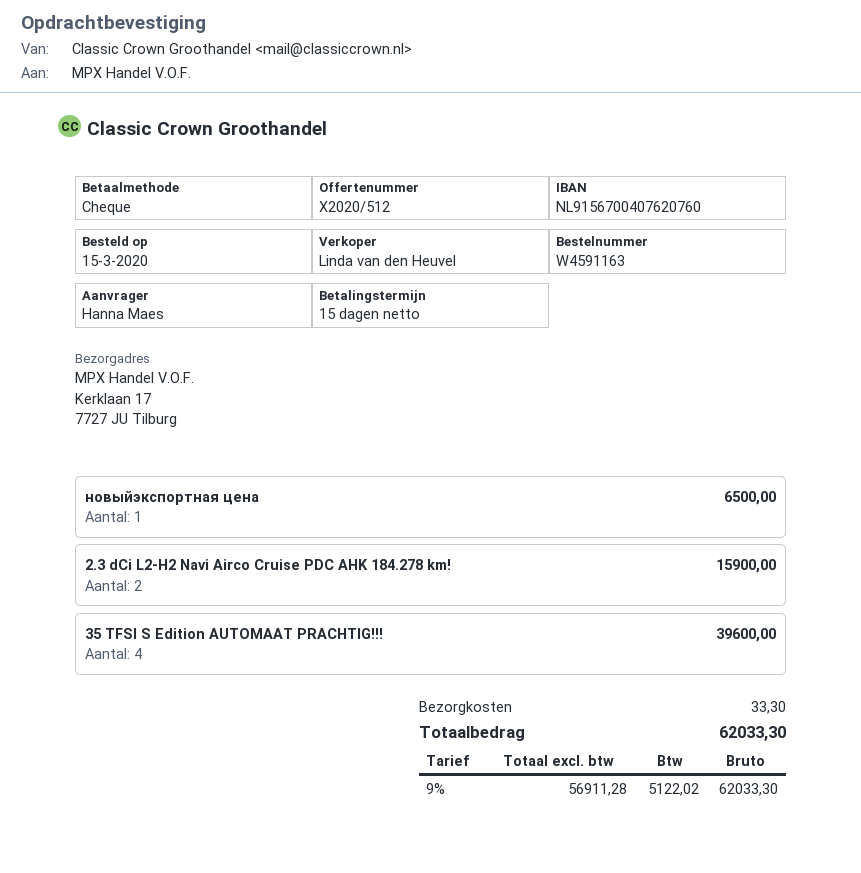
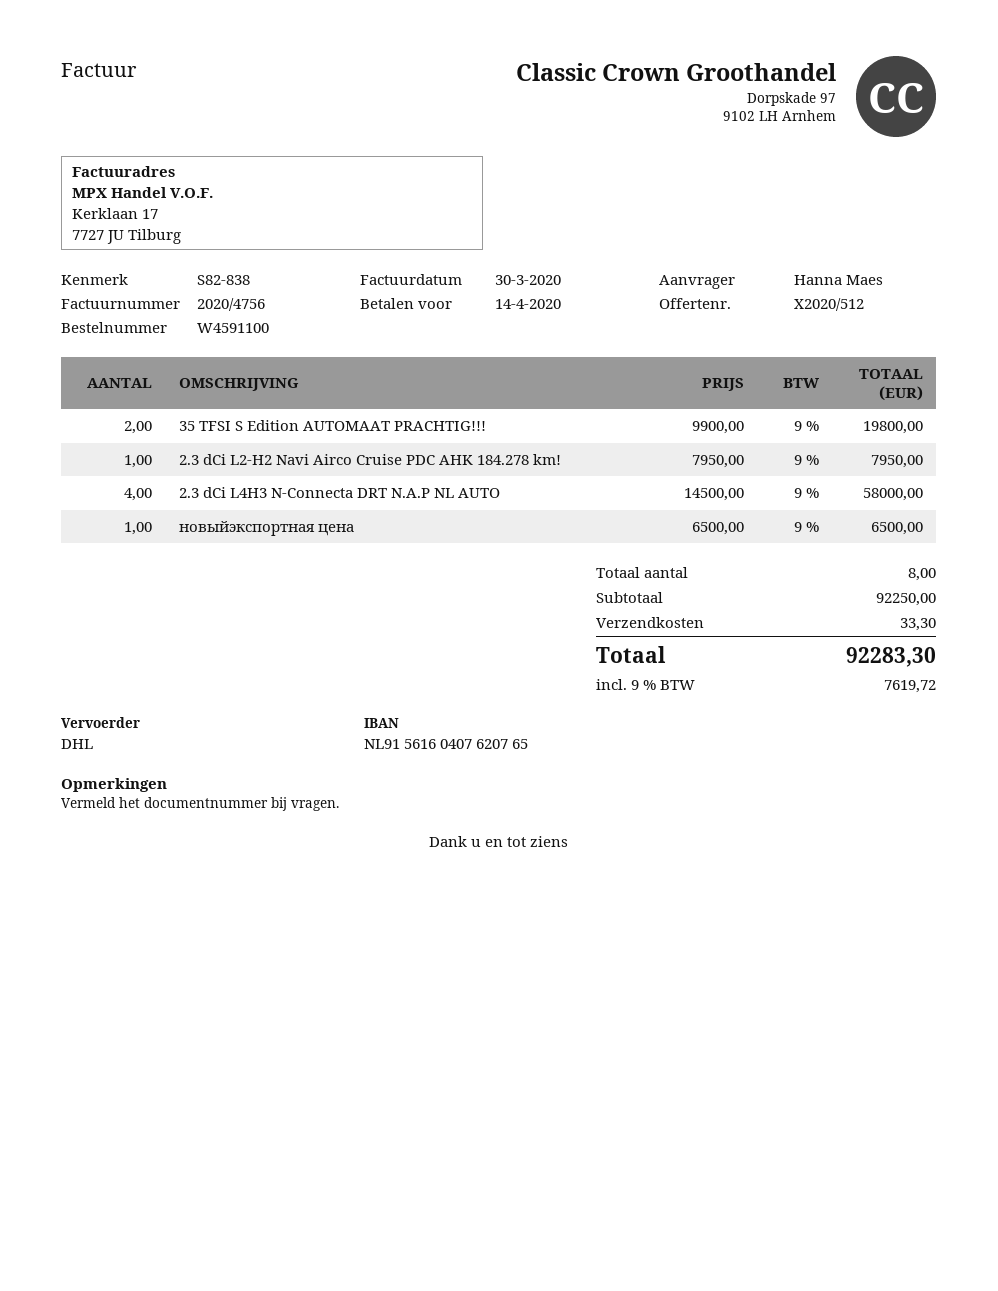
order number: W4591163 -> W4591100
bank account: NL9156700407620760 -> NL9156160407620765
2.3 dCi L2-H2 Navi Airco Cruise PDC AHK 184.278 km!: 2 for 15900.00 -> 1 for 7950.00
35 TFSI S Edition AUTOMAAT PRACHTIG!!!: 4 for 39600.00 -> 2 for 19800.00
2.3 dCi L4H3 N-Connecta DRT N.A.P NL AUTO: none -> 4 for 58000.00
tax: 9% = 5122.02 -> 9% = 7619.72
total: 62033.30 -> 92283.30

